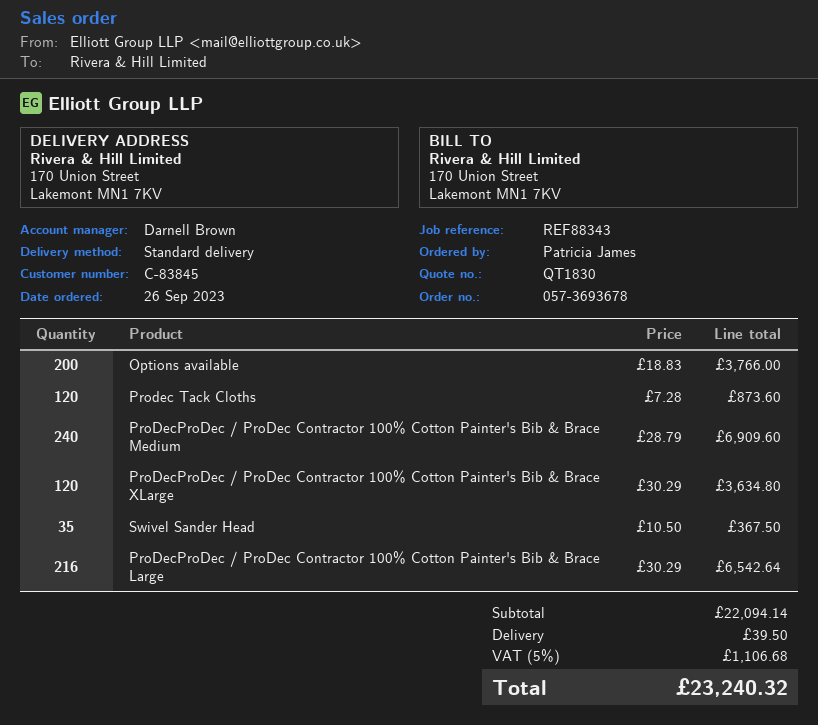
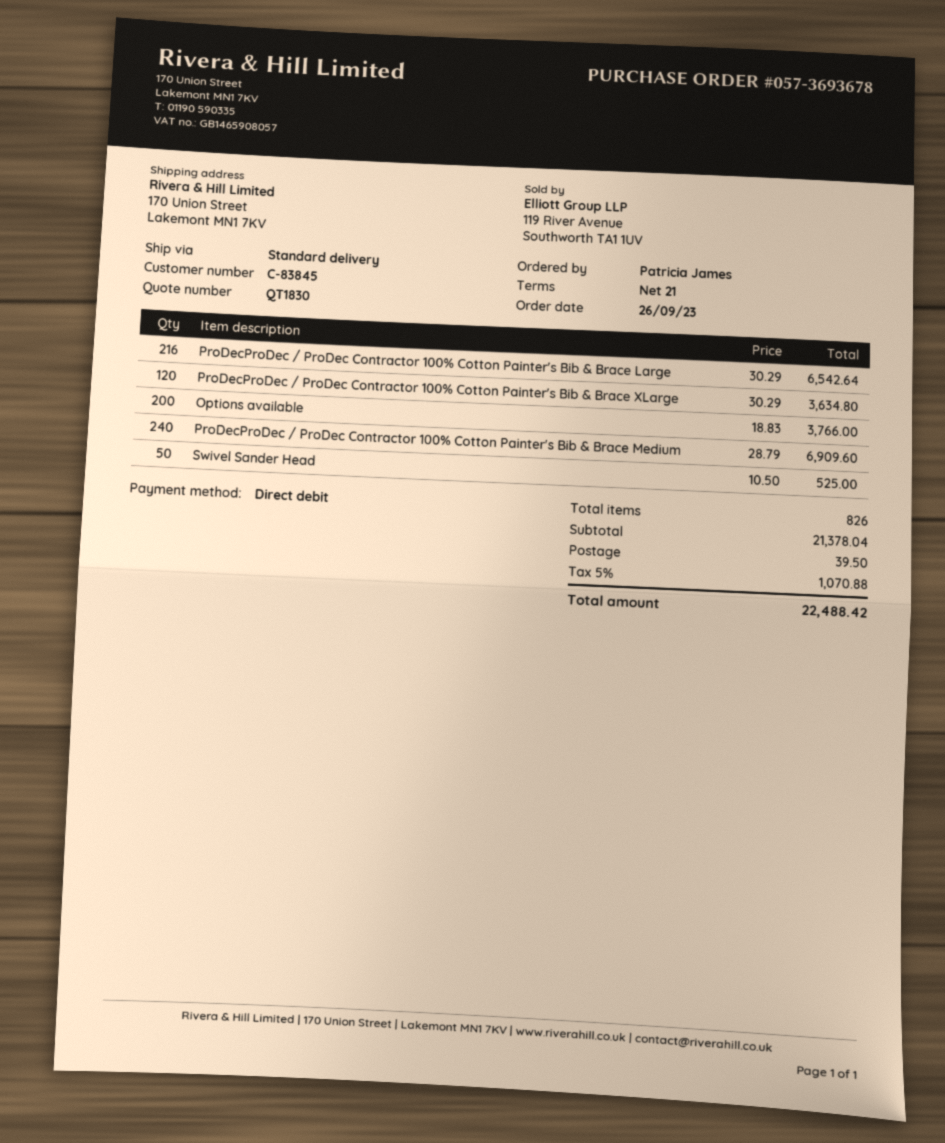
Prodec Tack Cloths: 120 x 7.28 = 873.60 -> none
Swivel Sander Head: 35 x 10.50 = 367.50 -> 50 x 10.50 = 525.00
subtotal: 22094.14 -> 21378.04
tax: 5% = 1106.68 -> 5% = 1070.88
total: 23240.32 -> 22488.42

